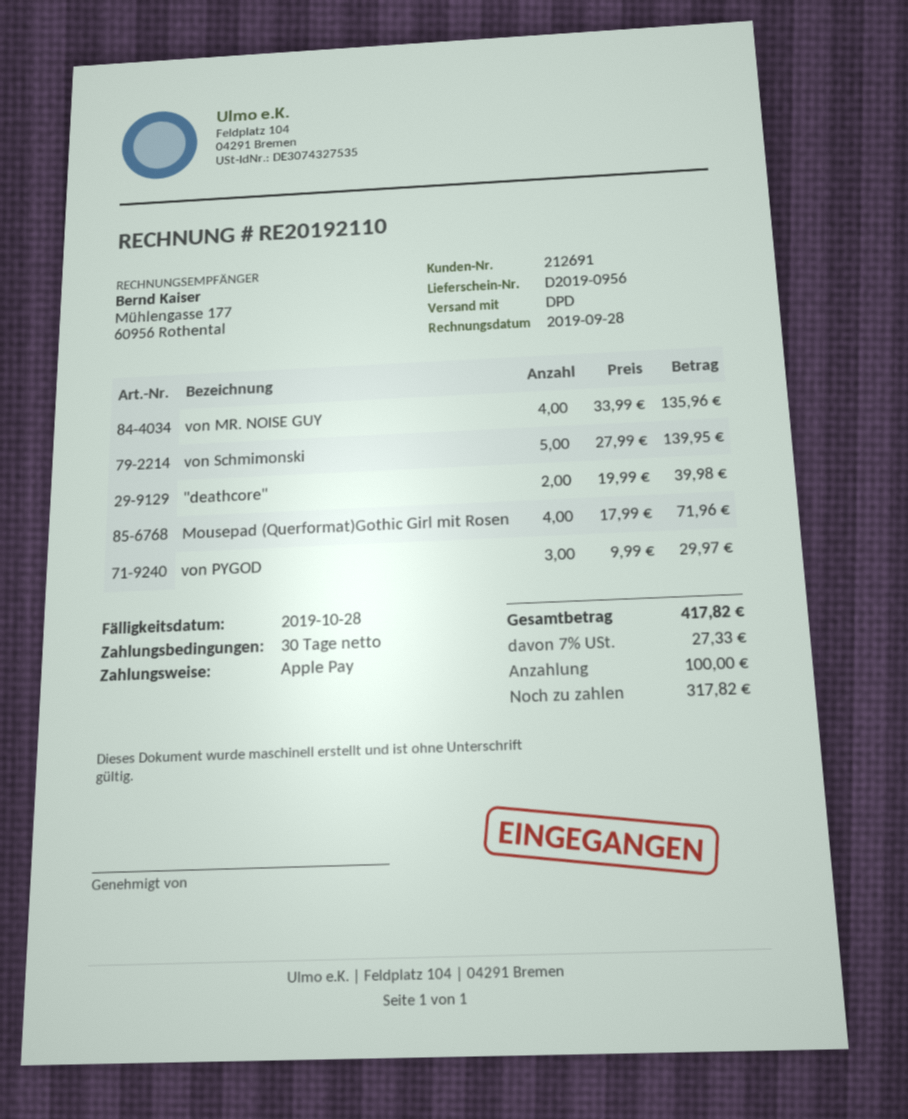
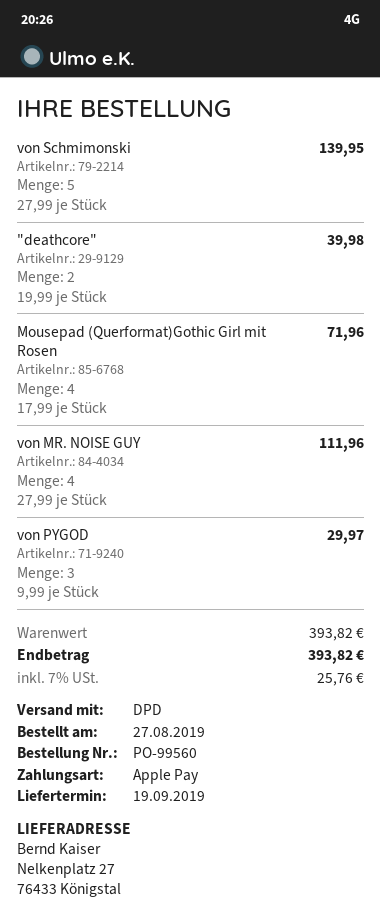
von MR. NOISE GUY: 4 x 33.99 = 135.96 -> 4 x 27.99 = 111.96
tax: 7% = 27.33 -> 7% = 25.76
total: 417.82 -> 393.82

